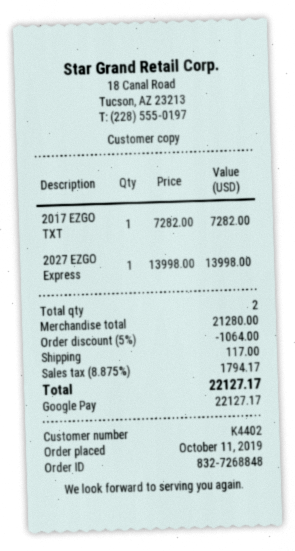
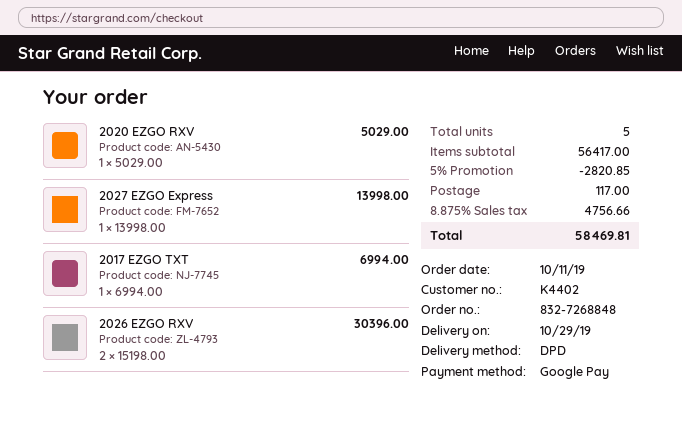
2017 EZGO TXT: 1 x 7282.00 = 7282.00 -> 1 x 6994.00 = 6994.00
2020 EZGO RXV: none -> 1 x 5029.00 = 5029.00
2026 EZGO RXV: none -> 2 x 15198.00 = 30396.00
total quantity: 2 -> 5
subtotal: 21280.00 -> 56417.00
discount: 5% = 1064.00 -> 5% = 2820.85
tax: 8.875% = 1794.17 -> 8.875% = 4756.66
total: 22127.17 -> 58469.81

